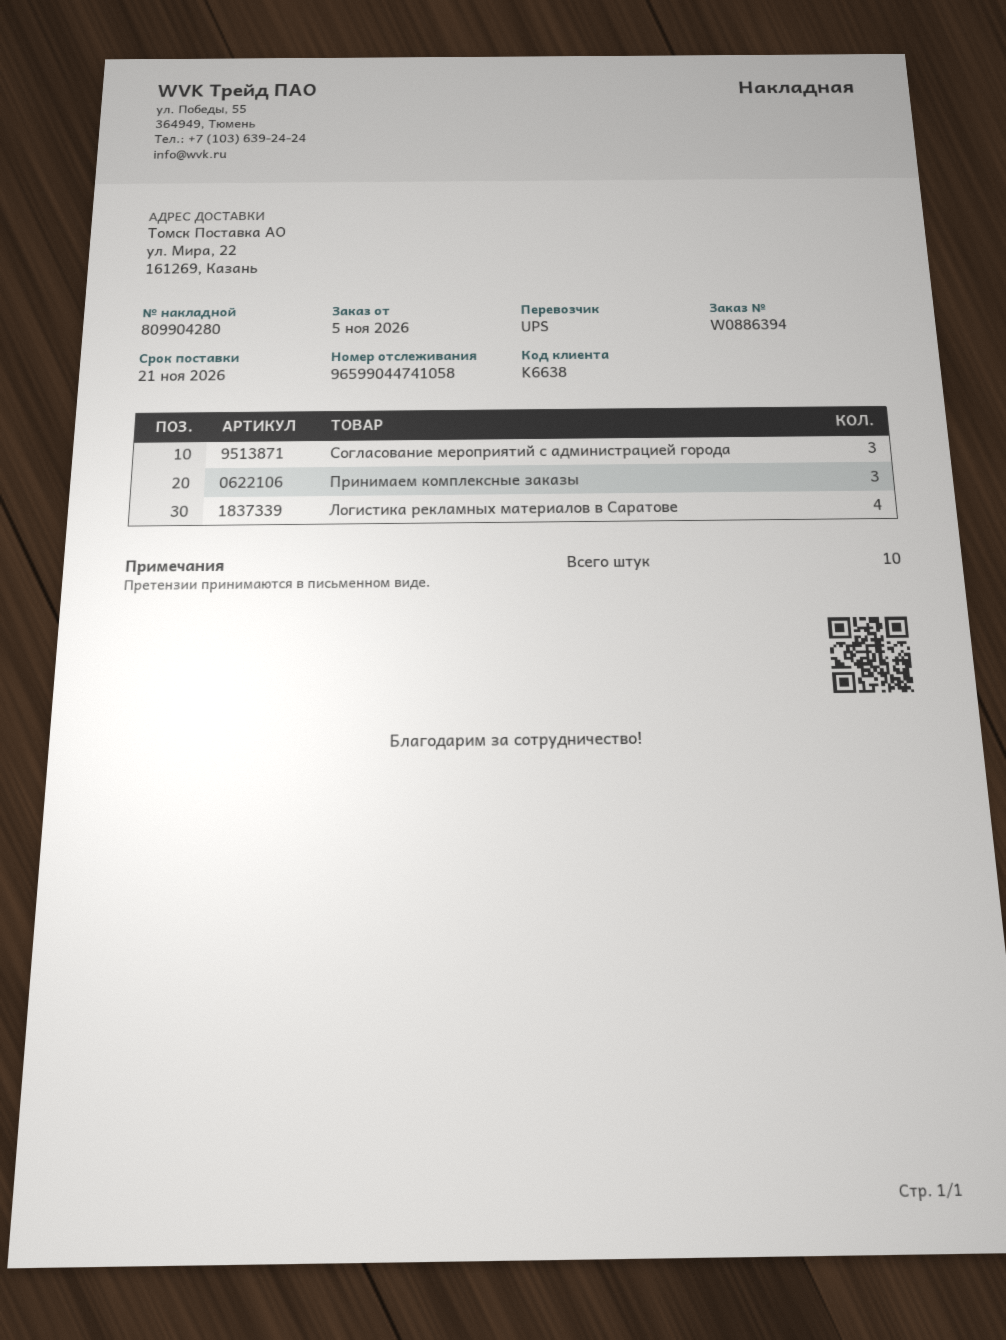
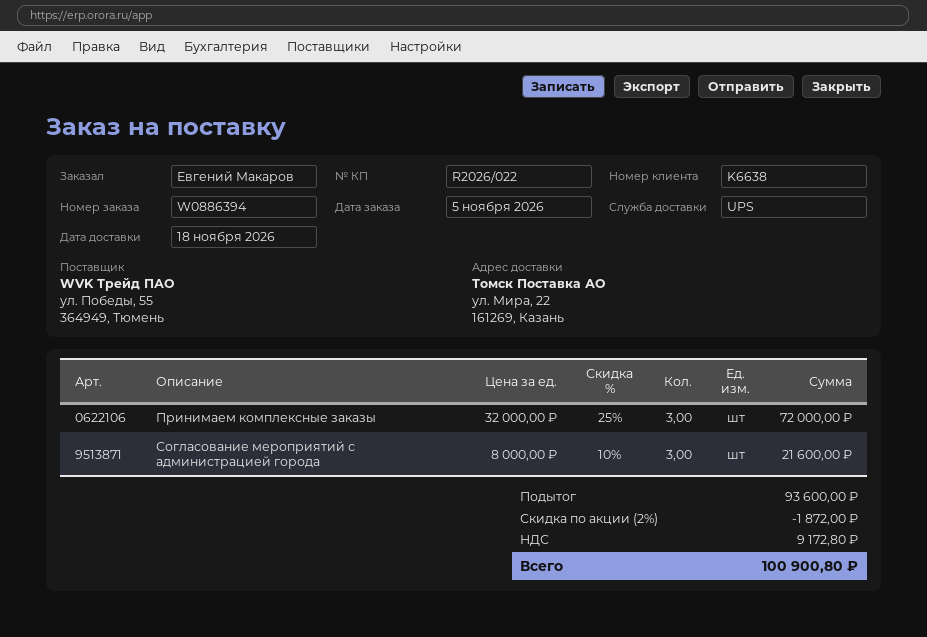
delivery date: 2026-11-21 -> 2026-11-18
Логистика рекламных материалов в Саратове: 4 -> none

